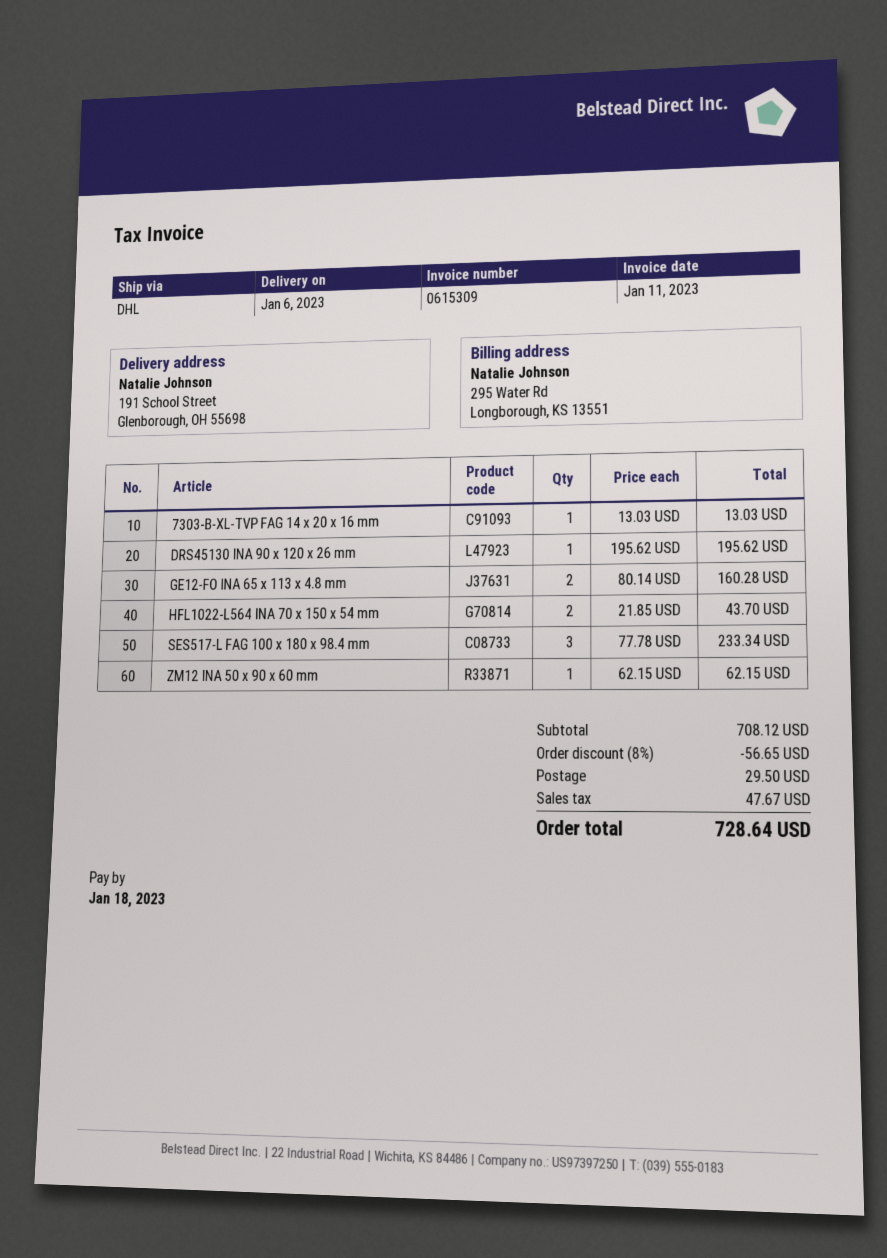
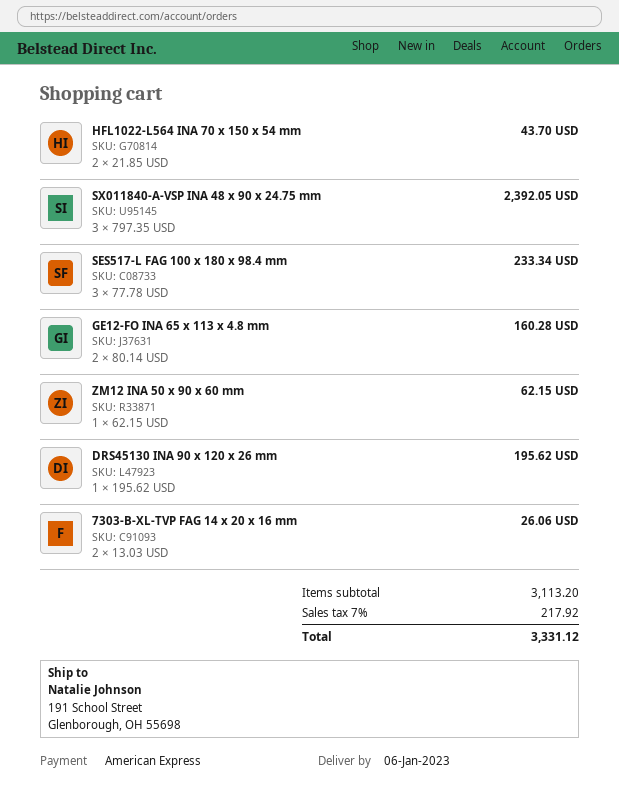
7303-B-XL-TVP FAG 14 x 20 x 16 mm: 1 x 13.03 = 13.03 -> 2 x 13.03 = 26.06
SX011840-A-VSP INA 48 x 90 x 24.75 mm: none -> 3 x 797.35 = 2392.05
subtotal: 708.12 -> 3113.20
discount: 8% = 56.65 -> none
shipping: 29.50 -> none
tax: 47.67 -> 217.92
total: 728.64 -> 3331.12

